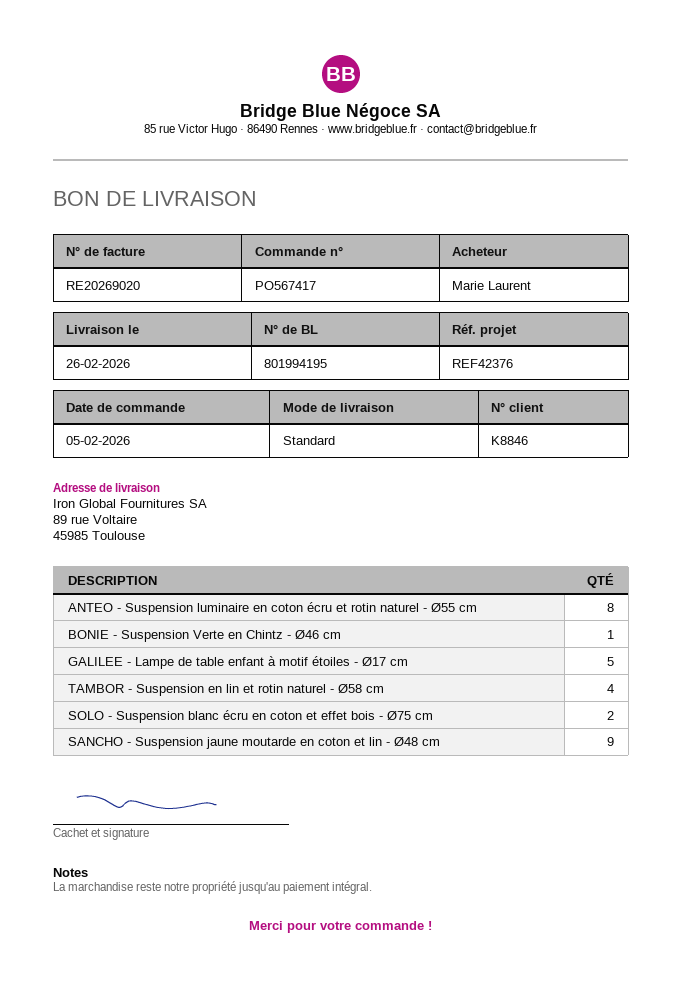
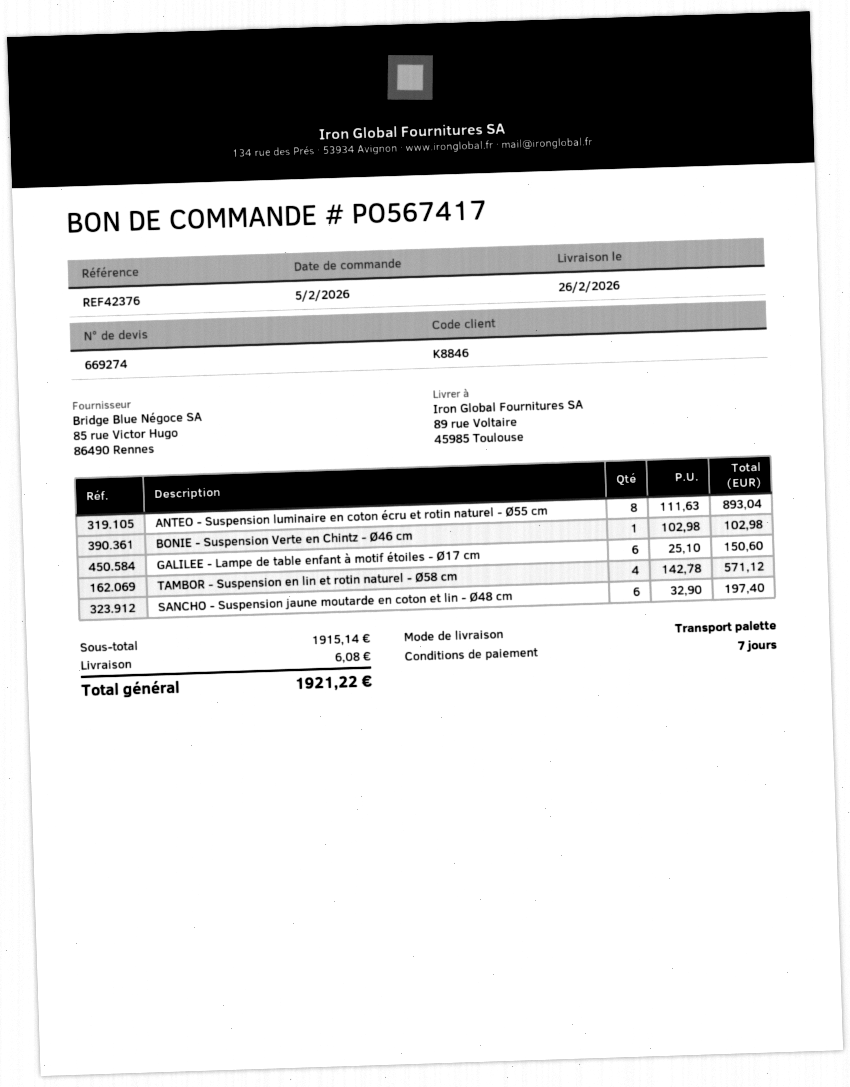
shipping method: standard -> pallet freight
GALILEE - Lampe de table enfant à motif étoiles - Ø17 cm: 5 -> 6
SOLO - Suspension blanc écru en coton et effet bois - Ø75 cm: 2 -> none
SANCHO - Suspension jaune moutarde en coton et lin - Ø48 cm: 9 -> 6

